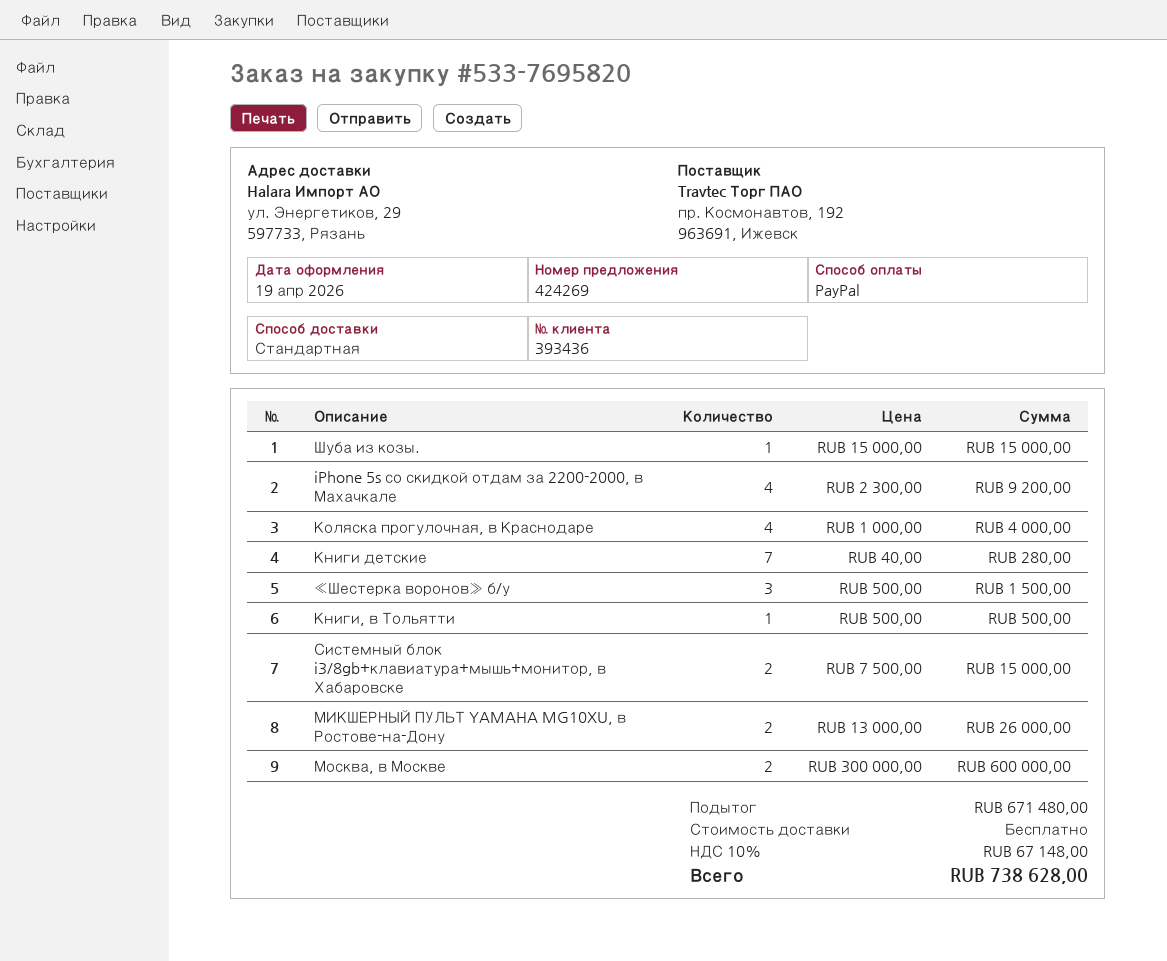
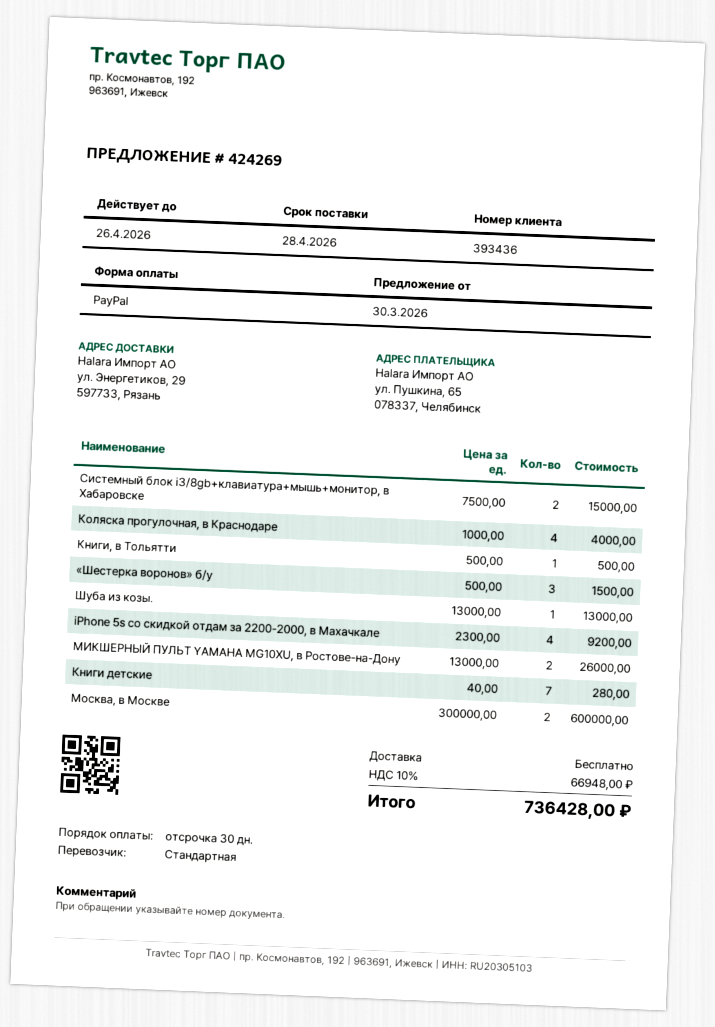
Шуба из козы.: 1 x 15000.00 = 15000.00 -> 1 x 13000.00 = 13000.00
tax: 10% = 67148.00 -> 10% = 66948.00
total: 738628.00 -> 736428.00

